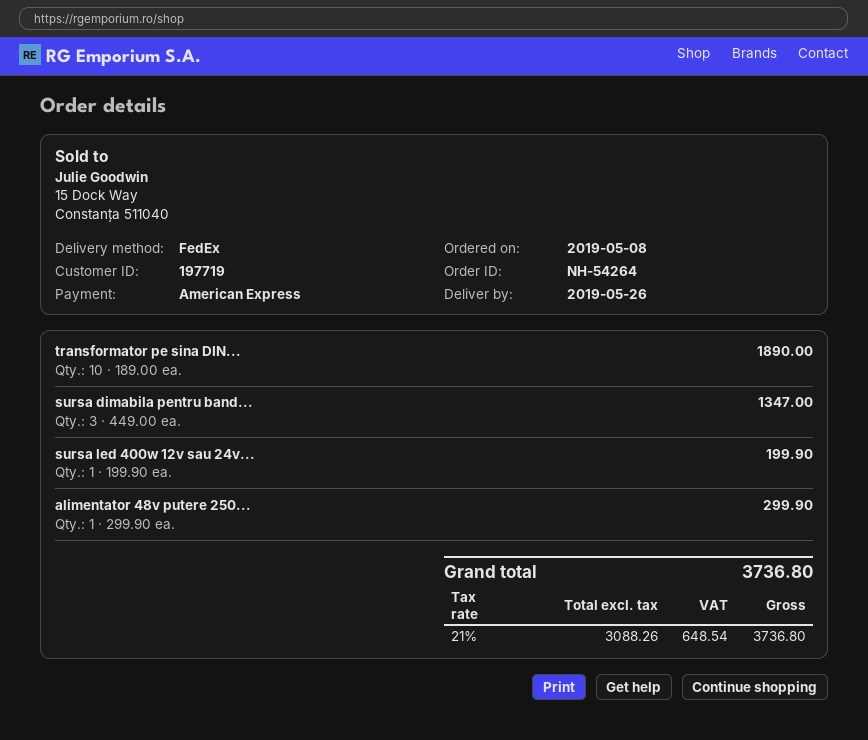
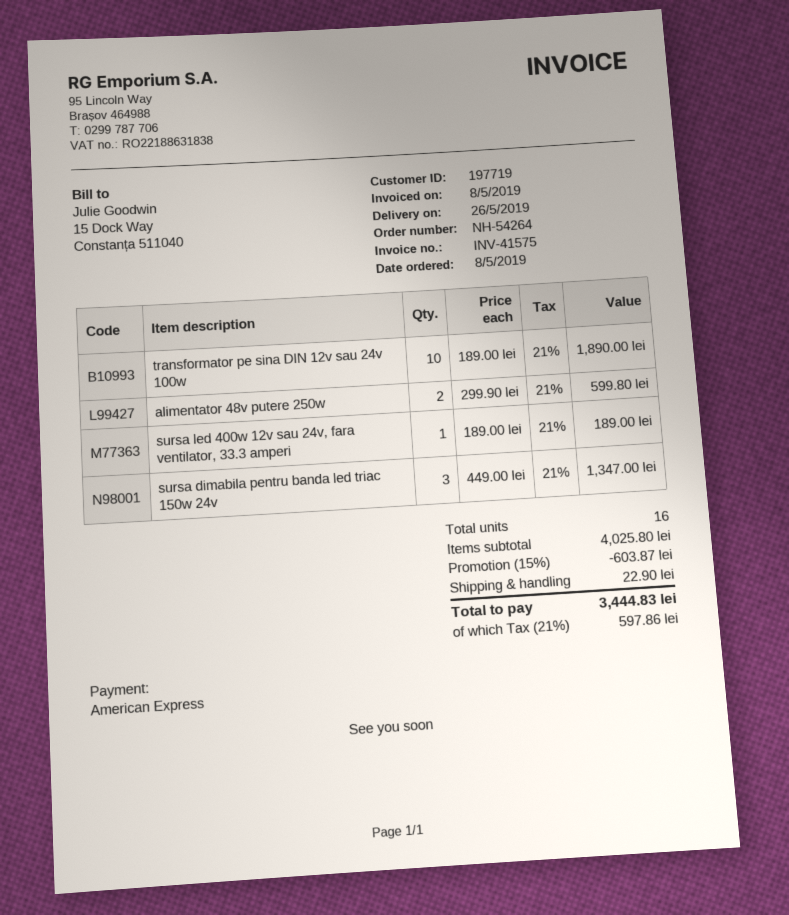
sursa led 400w 12v sau 24v...: 1 x 199.90 = 199.90 -> 1 x 189.00 = 189.00
alimentator 48v putere 250...: 1 x 299.90 = 299.90 -> 2 x 299.90 = 599.80
discount: none -> 15% = 603.87
shipping: none -> 22.90
tax: 21% = 648.54 -> 21% = 597.86
total: 3736.80 -> 3444.83

